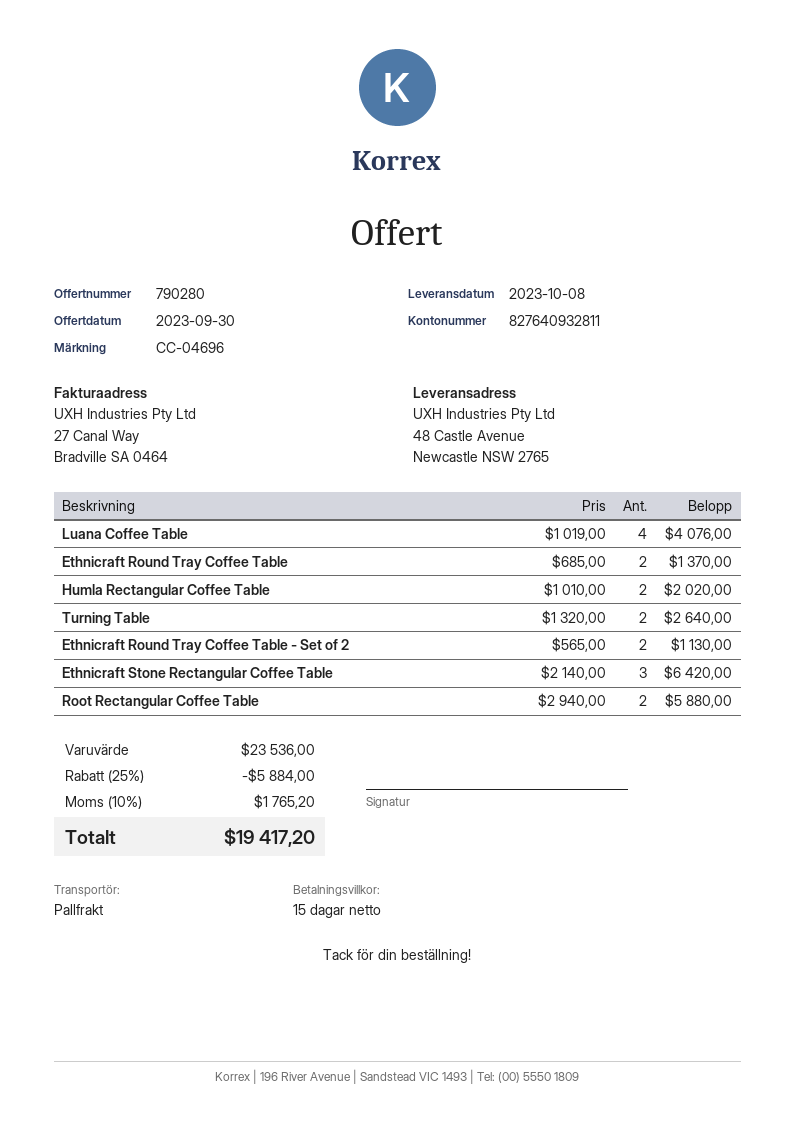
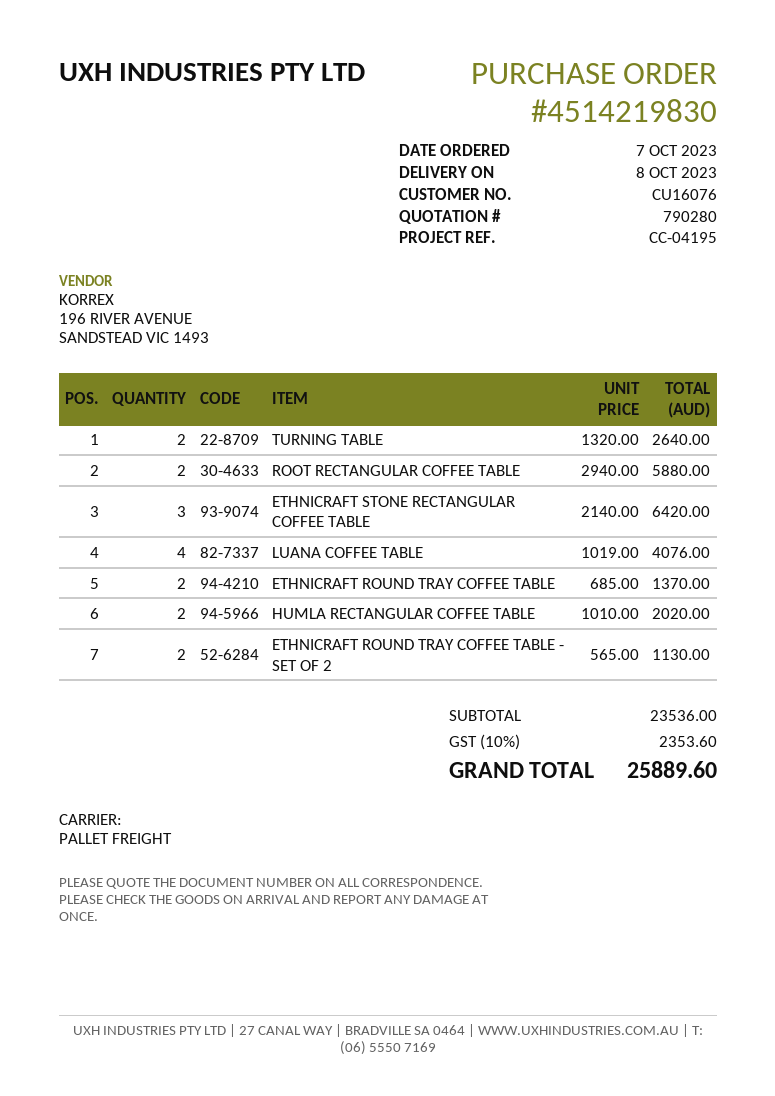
reference: CC-04696 -> CC-04195
discount: 25% = 5884.00 -> none
tax: 10% = 1765.20 -> 10% = 2353.60
total: 19417.20 -> 25889.60

